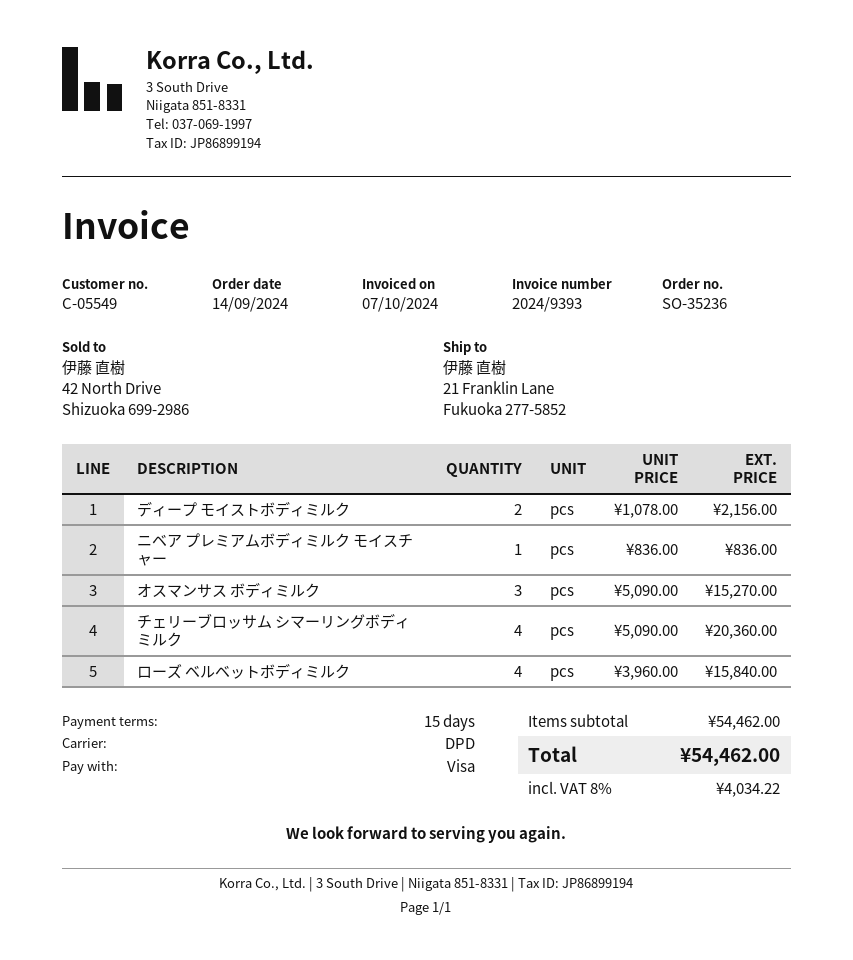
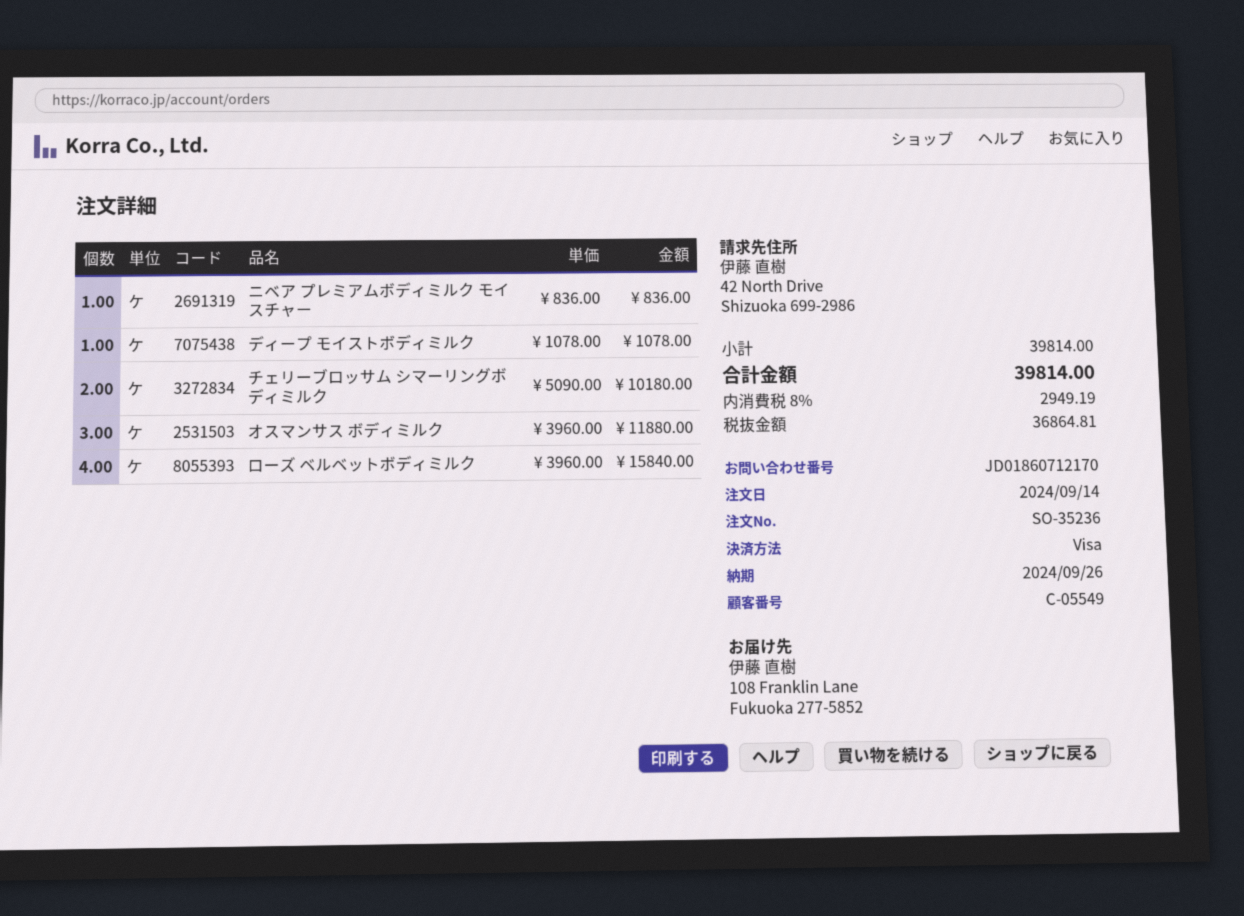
ship to: 21 Franklin Lane, Fukuoka 277-5852 -> 108 Franklin Lane, Fukuoka 277-5852
ディープ モイストボディミルク: 2 x 1078.00 = 2156.00 -> 1 x 1078.00 = 1078.00
オスマンサス ボディミルク: 3 x 5090.00 = 15270.00 -> 3 x 3960.00 = 11880.00
チェリーブロッサム シマーリングボディミルク: 4 x 5090.00 = 20360.00 -> 2 x 5090.00 = 10180.00
subtotal: 54462.00 -> 39814.00
tax: 8% = 4034.22 -> 8% = 2949.19
total: 54462.00 -> 39814.00

